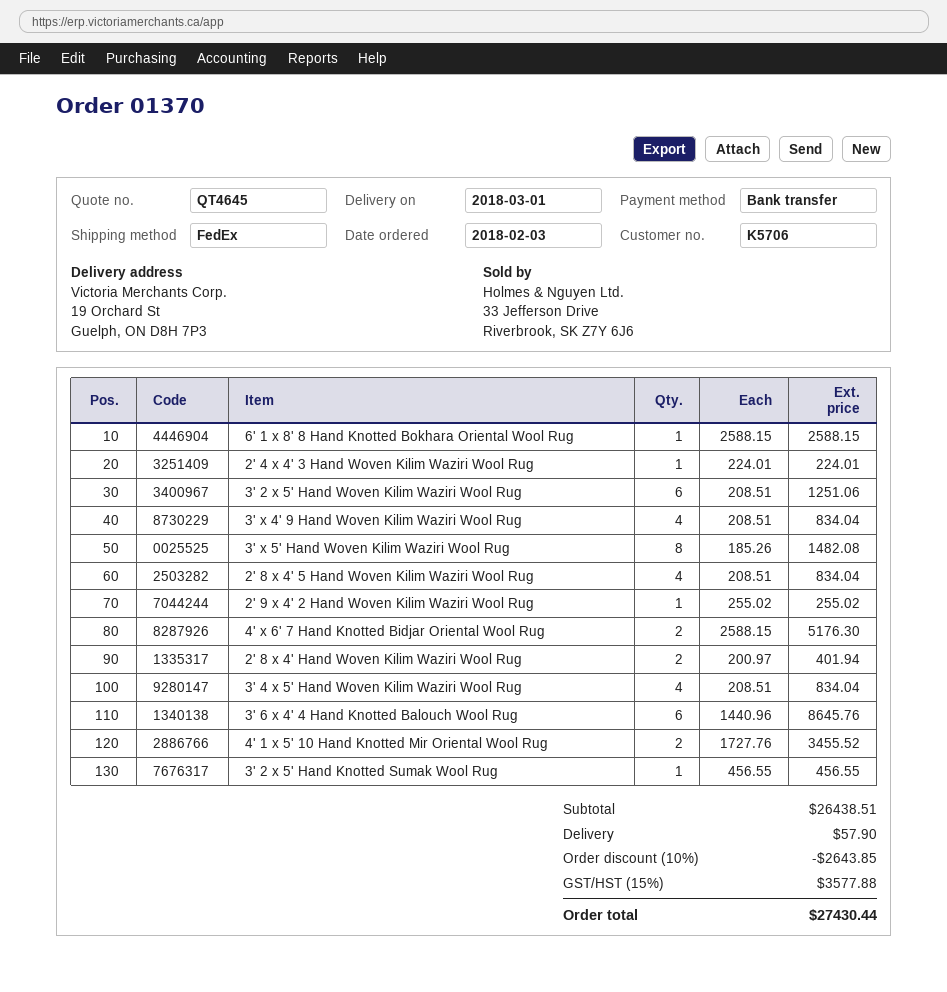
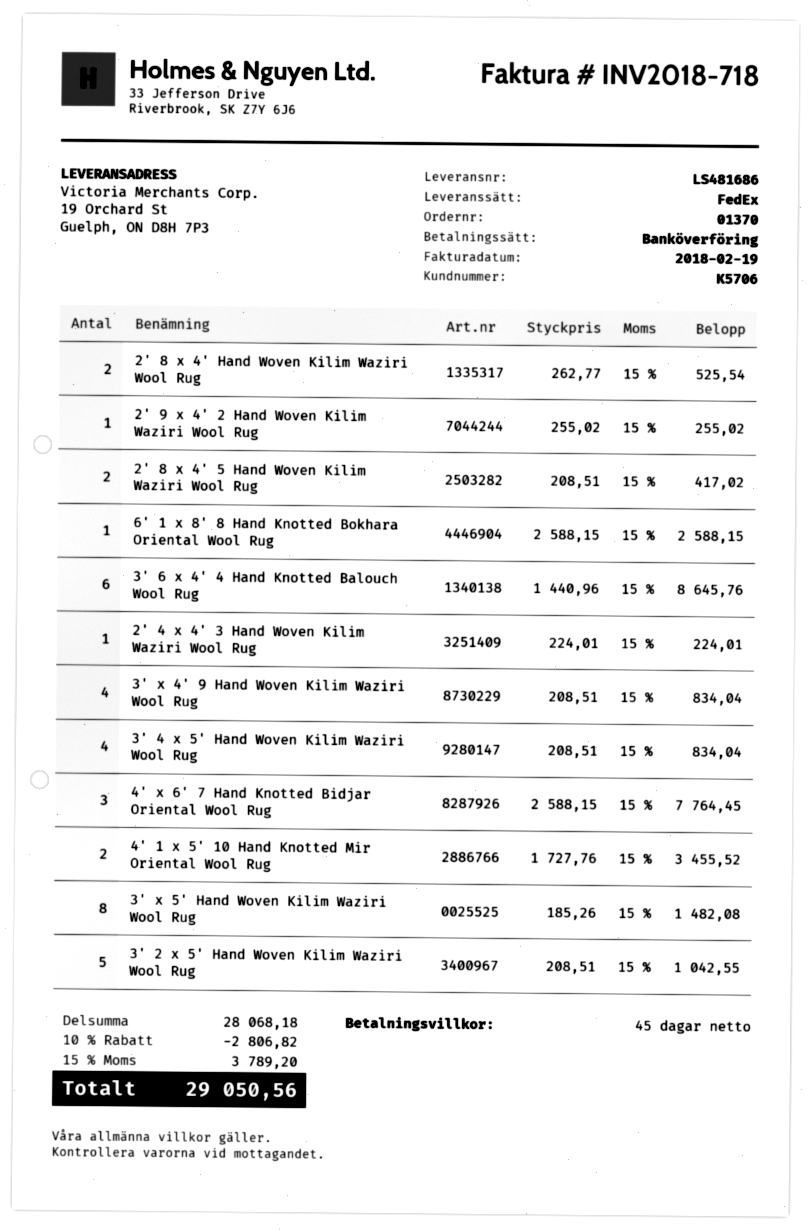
3' 2 x 5' Hand Woven Kilim Waziri Wool Rug: 6 x 208.51 = 1251.06 -> 5 x 208.51 = 1042.55
2' 8 x 4' 5 Hand Woven Kilim Waziri Wool Rug: 4 x 208.51 = 834.04 -> 2 x 208.51 = 417.02
4' x 6' 7 Hand Knotted Bidjar Oriental Wool Rug: 2 x 2588.15 = 5176.30 -> 3 x 2588.15 = 7764.45
2' 8 x 4' Hand Woven Kilim Waziri Wool Rug: 2 x 200.97 = 401.94 -> 2 x 262.77 = 525.54
3' 2 x 5' Hand Knotted Sumak Wool Rug: 1 x 456.55 = 456.55 -> none
subtotal: 26438.51 -> 28068.18
discount: 10% = 2643.85 -> 10% = 2806.82
shipping: 57.90 -> none
tax: 15% = 3577.88 -> 15% = 3789.20
total: 27430.44 -> 29050.56

